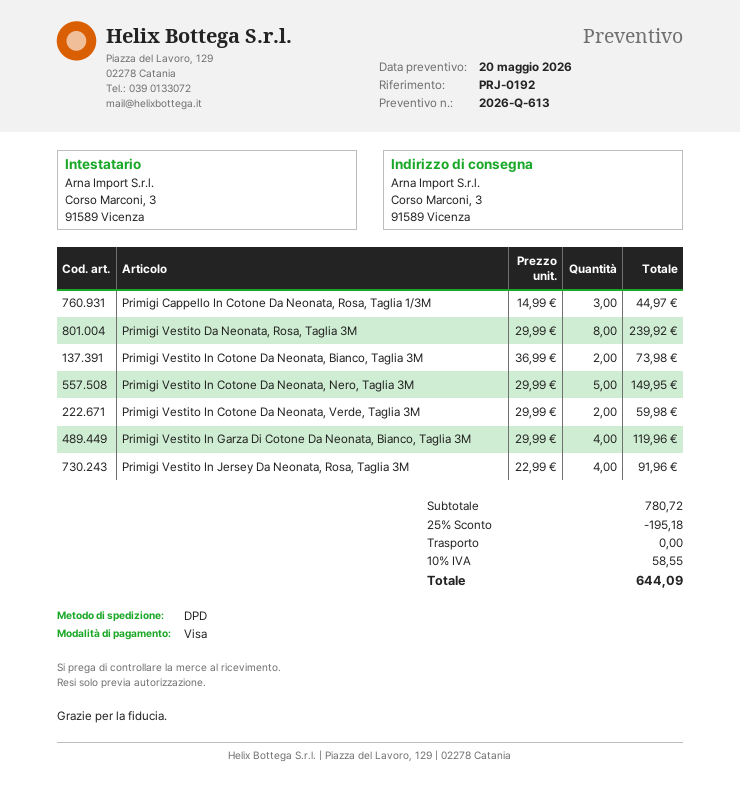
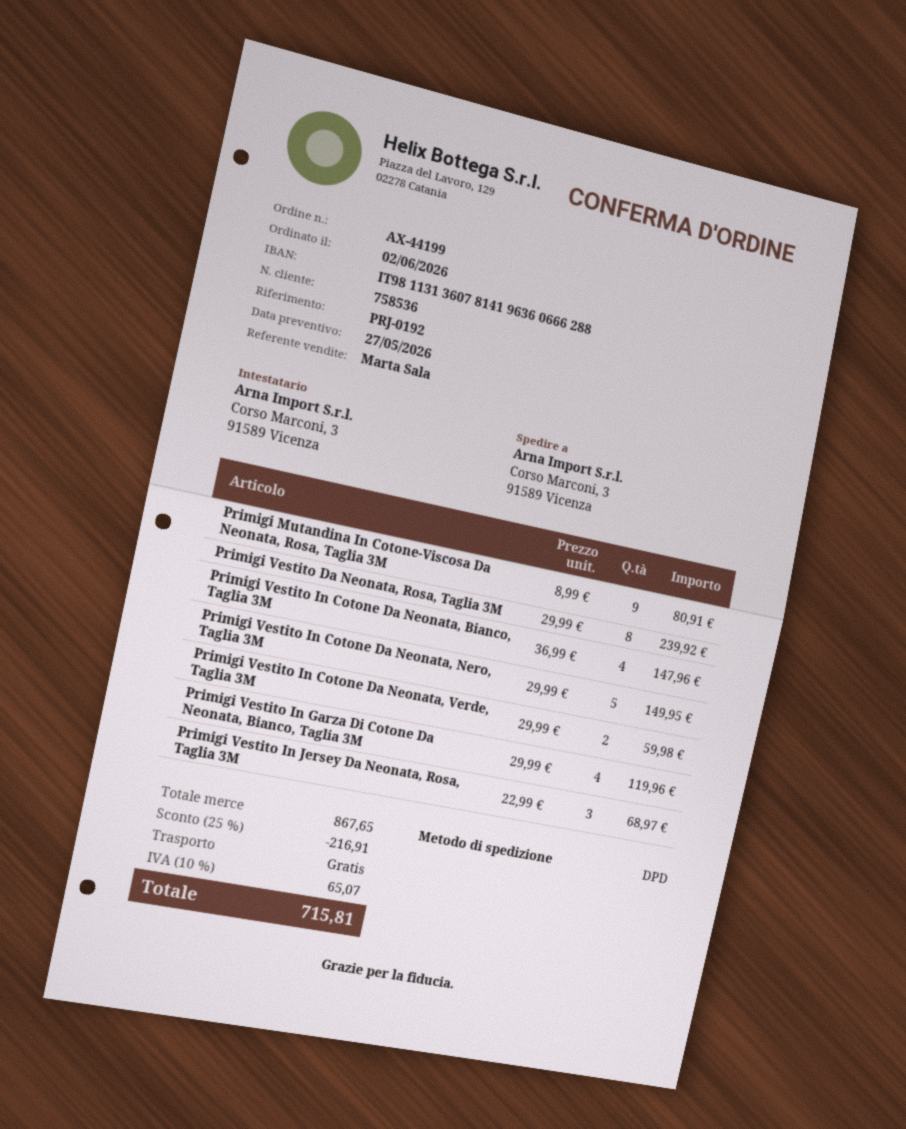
quote date: 2026-05-20 -> 2026-05-27
Primigi Cappello In Cotone Da Neonata, Rosa, Taglia 1/3M: 3 x 14.99 = 44.97 -> none
Primigi Vestito In Cotone Da Neonata, Bianco, Taglia 3M: 2 x 36.99 = 73.98 -> 4 x 36.99 = 147.96
Primigi Vestito In Jersey Da Neonata, Rosa, Taglia 3M: 4 x 22.99 = 91.96 -> 3 x 22.99 = 68.97
Primigi Mutandina In Cotone-Viscosa Da Neonata, Rosa, Taglia 3M: none -> 9 x 8.99 = 80.91
subtotal: 780.72 -> 867.65
discount: 25% = 195.18 -> 25% = 216.91
tax: 10% = 58.55 -> 10% = 65.07
total: 644.09 -> 715.81

